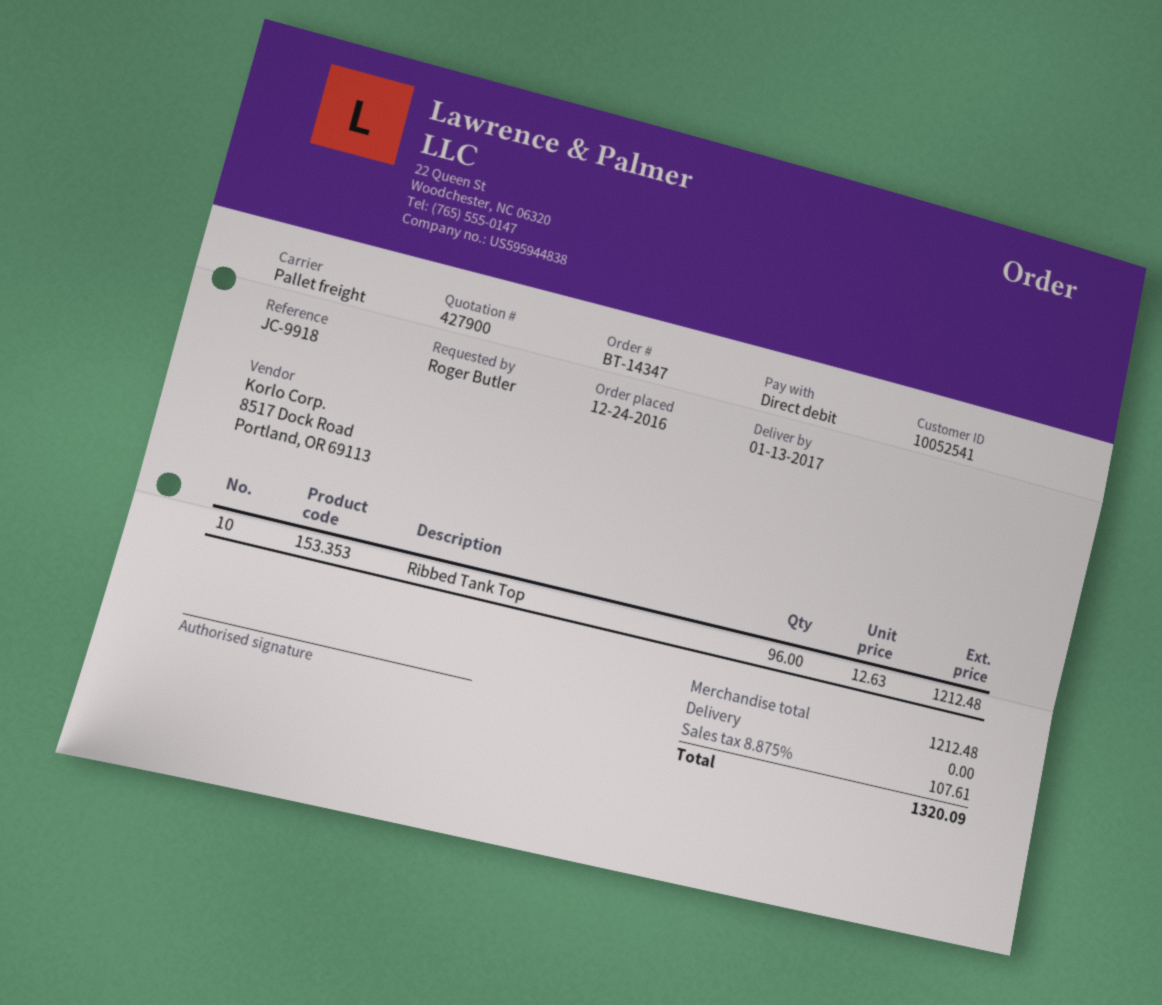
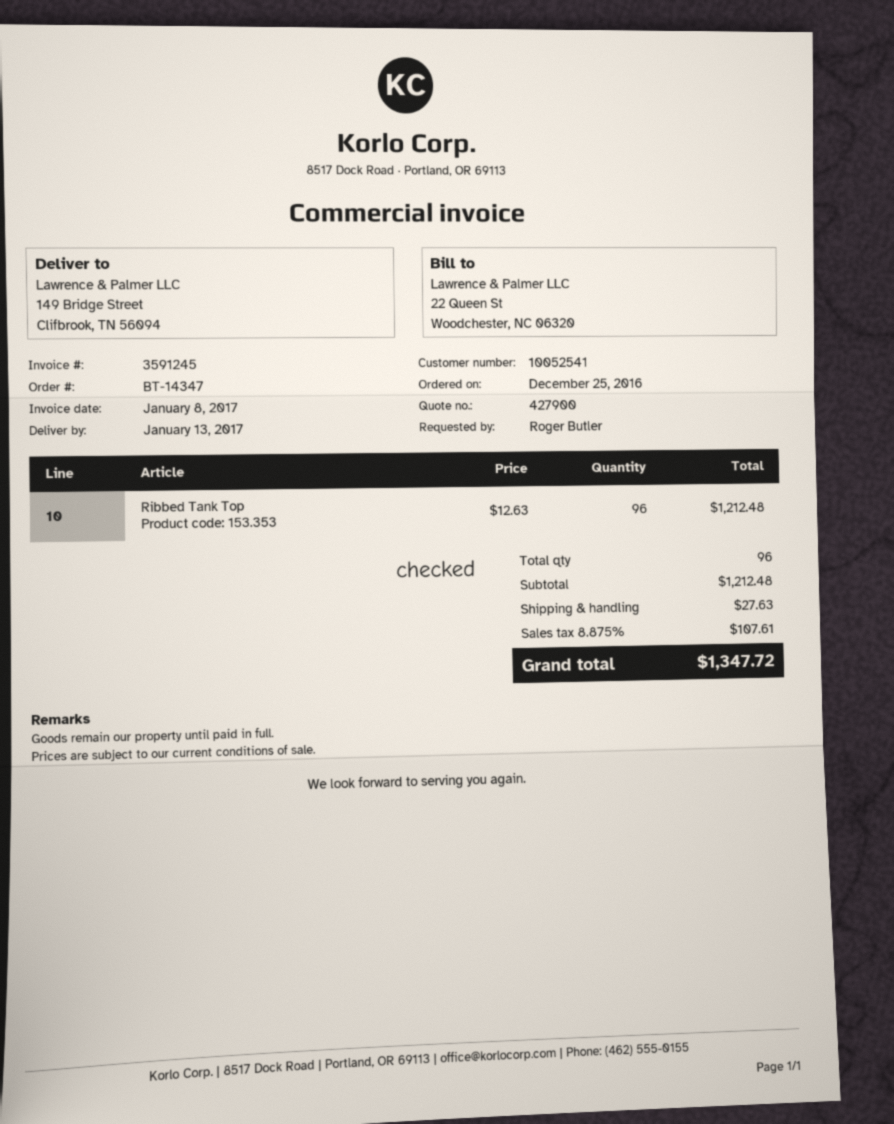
order date: 2016-12-24 -> 2016-12-25
shipping: 0.00 -> 27.63
total: 1320.09 -> 1347.72

